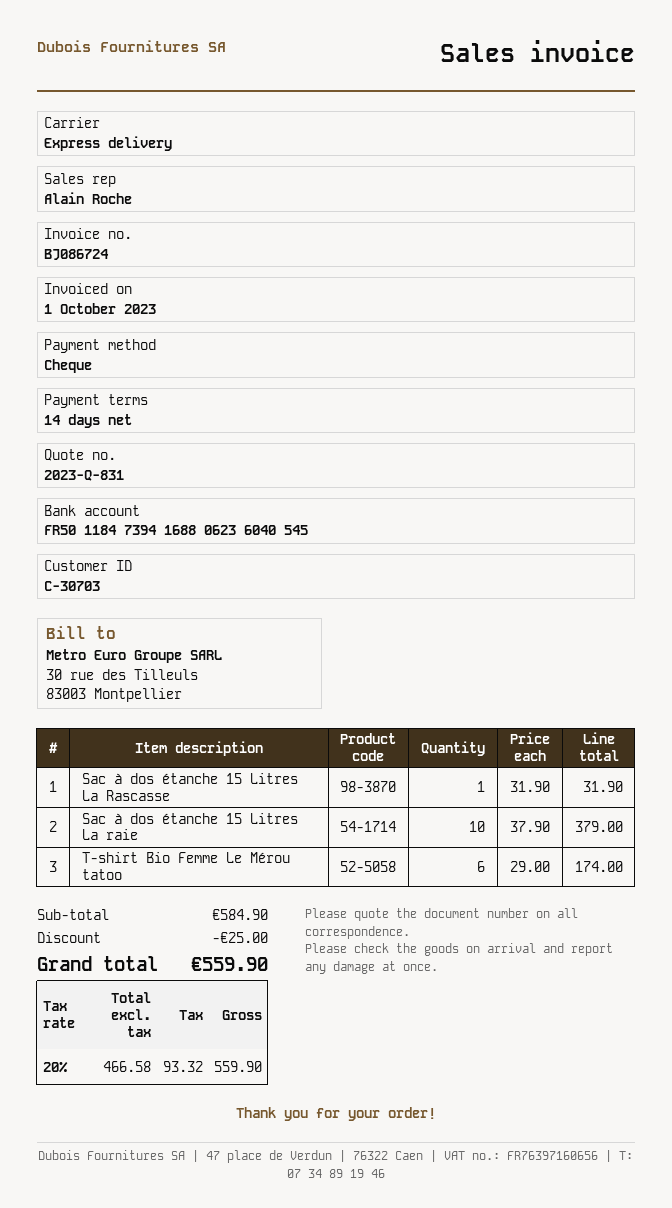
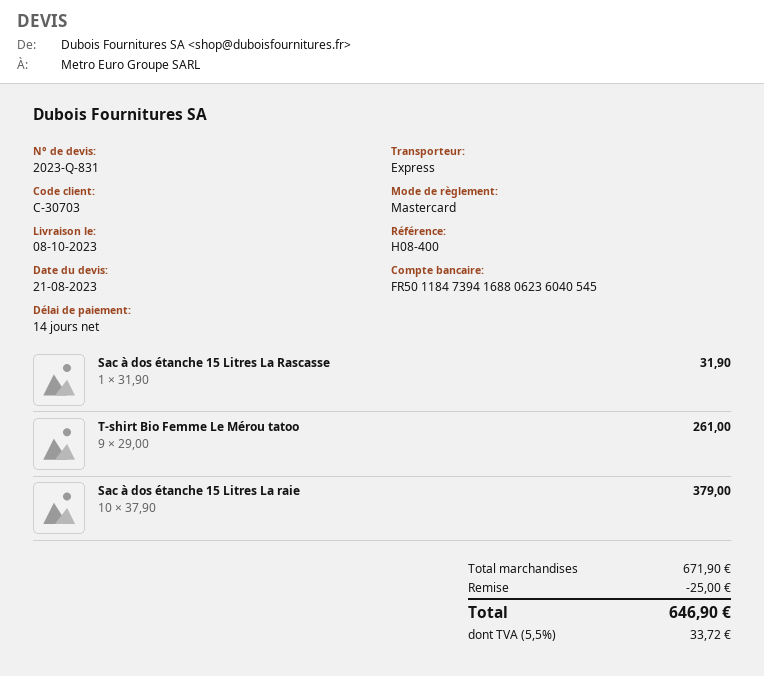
payment method: cheque -> Mastercard
T-shirt Bio Femme Le Mérou tatoo: 6 x 29.00 = 174.00 -> 9 x 29.00 = 261.00
subtotal: 584.90 -> 671.90
tax: 20% = 93.32 -> 5.5% = 33.72
total: 559.90 -> 646.90

